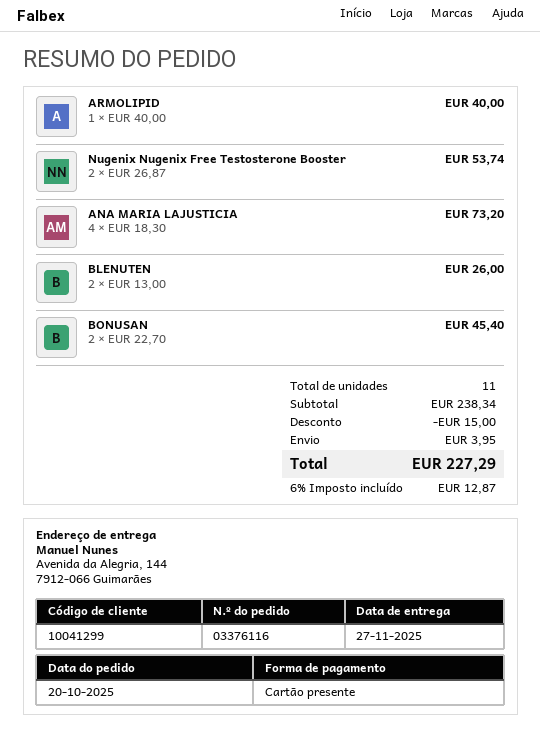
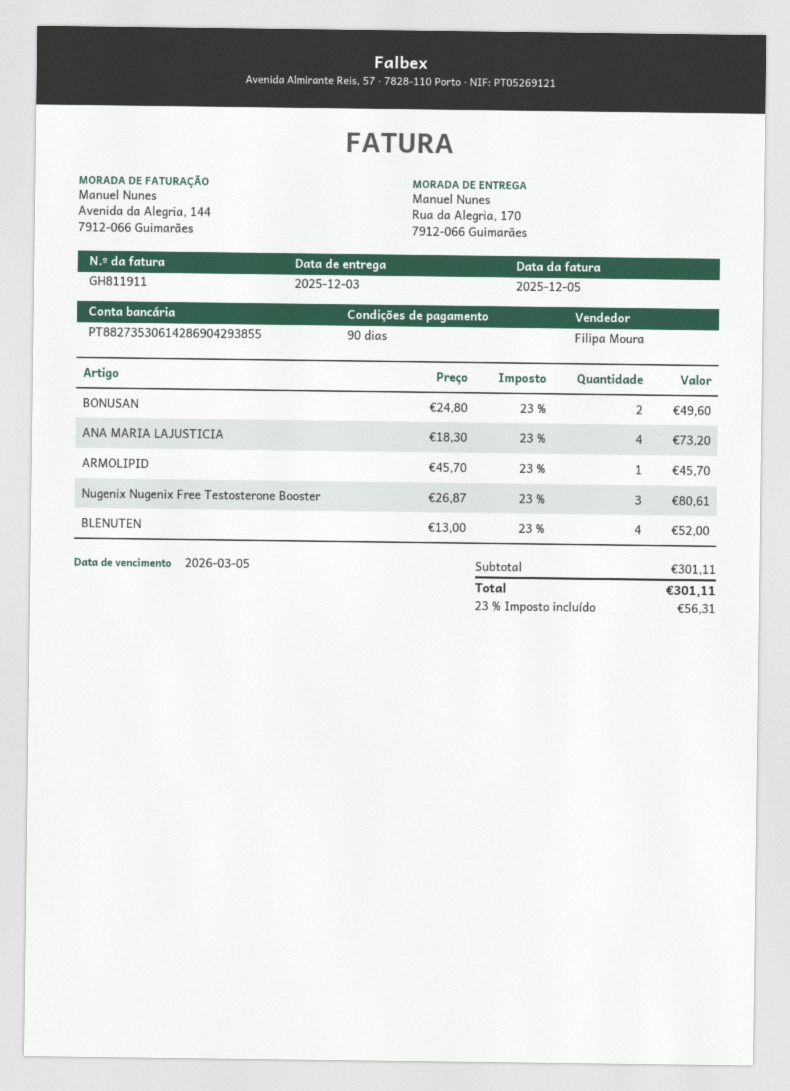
delivery date: 2025-11-27 -> 2025-12-03
ship to: Avenida da Alegria, 144, 7912-066 Guimarães -> Rua da Alegria, 170, 7912-066 Guimarães
ARMOLIPID: 1 x 40.00 = 40.00 -> 1 x 45.70 = 45.70
Nugenix Nugenix Free Testosterone Booster: 2 x 26.87 = 53.74 -> 3 x 26.87 = 80.61
BLENUTEN: 2 x 13.00 = 26.00 -> 4 x 13.00 = 52.00
BONUSAN: 2 x 22.70 = 45.40 -> 2 x 24.80 = 49.60
subtotal: 238.34 -> 301.11
discount: 15.00 -> none
shipping: 3.95 -> none
tax: 6% = 12.87 -> 23% = 56.31
total: 227.29 -> 301.11

